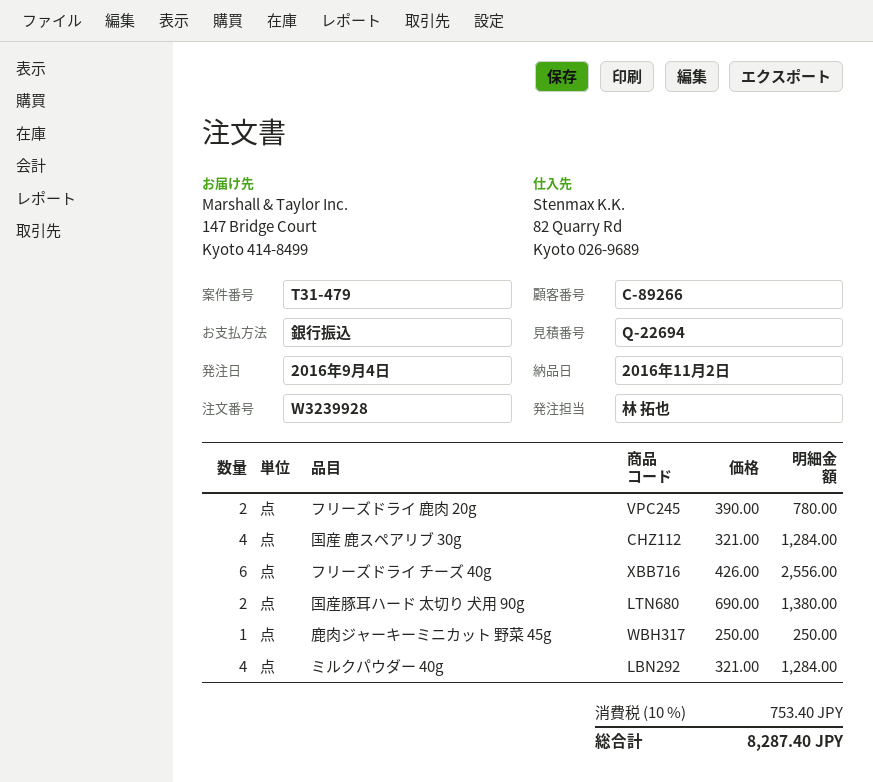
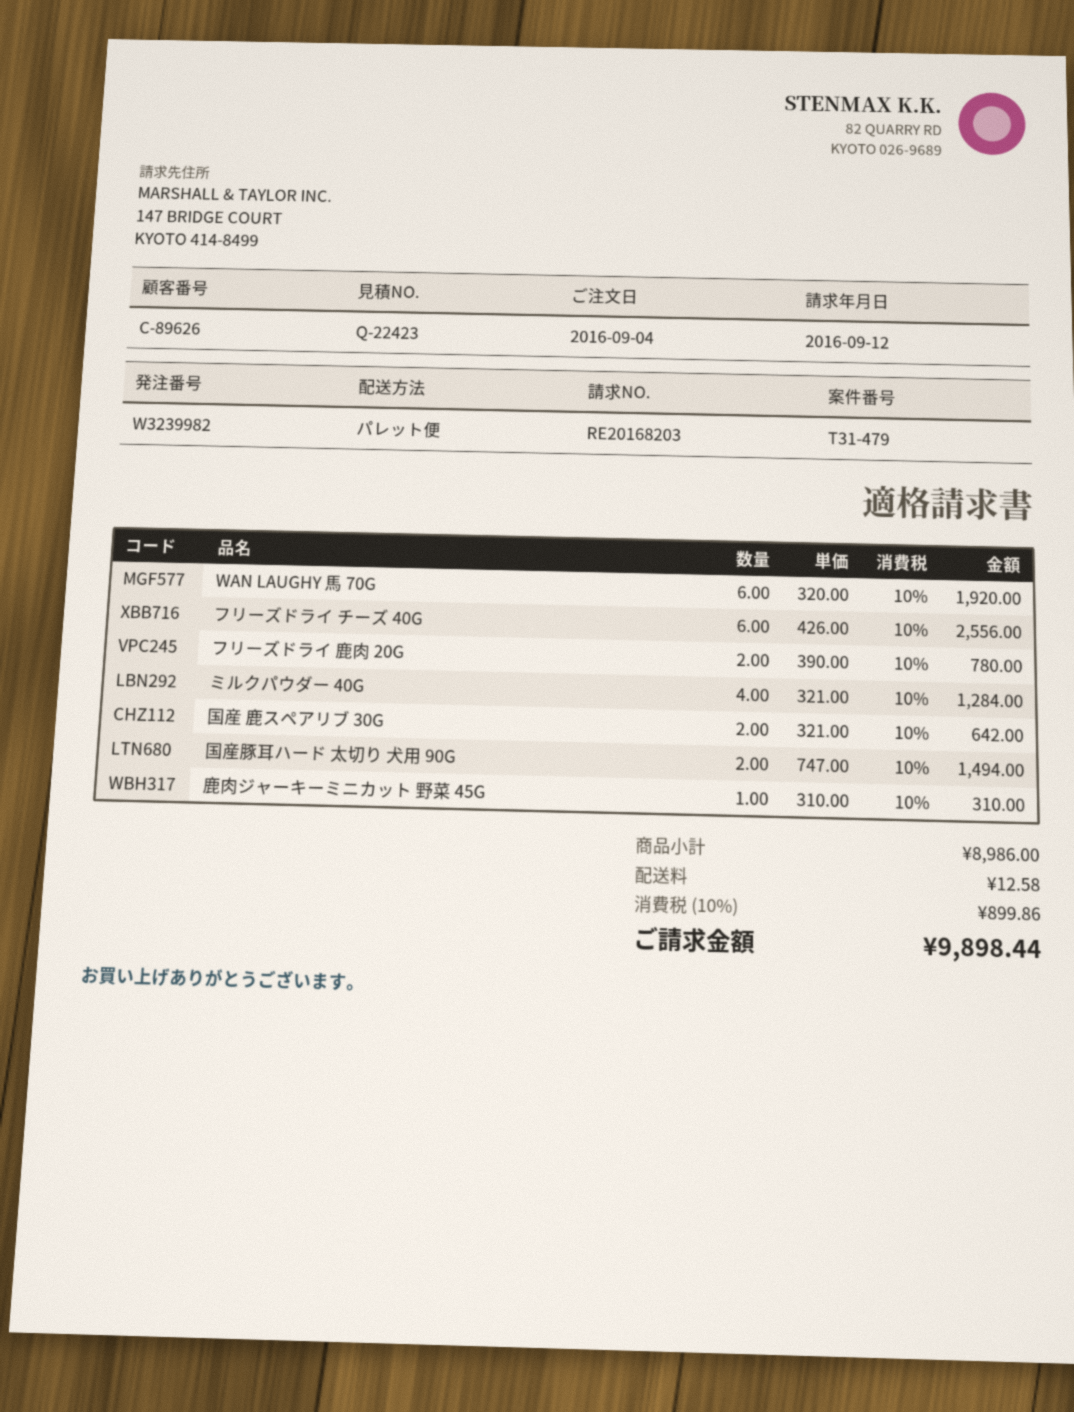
quote number: Q-22694 -> Q-22423
order number: W3239928 -> W3239982
customer number: C-89266 -> C-89626
国産 鹿スペアリブ 30g: 4 x 321.00 = 1284.00 -> 2 x 321.00 = 642.00
国産豚耳ハード 太切り 犬用 90g: 2 x 690.00 = 1380.00 -> 2 x 747.00 = 1494.00
鹿肉ジャーキーミニカット 野菜 45g: 1 x 250.00 = 250.00 -> 1 x 310.00 = 310.00
WAN LAUGHY 馬 70G: none -> 6 x 320.00 = 1920.00
shipping: none -> 12.58
tax: 10% = 753.40 -> 10% = 899.86
total: 8287.40 -> 9898.44

